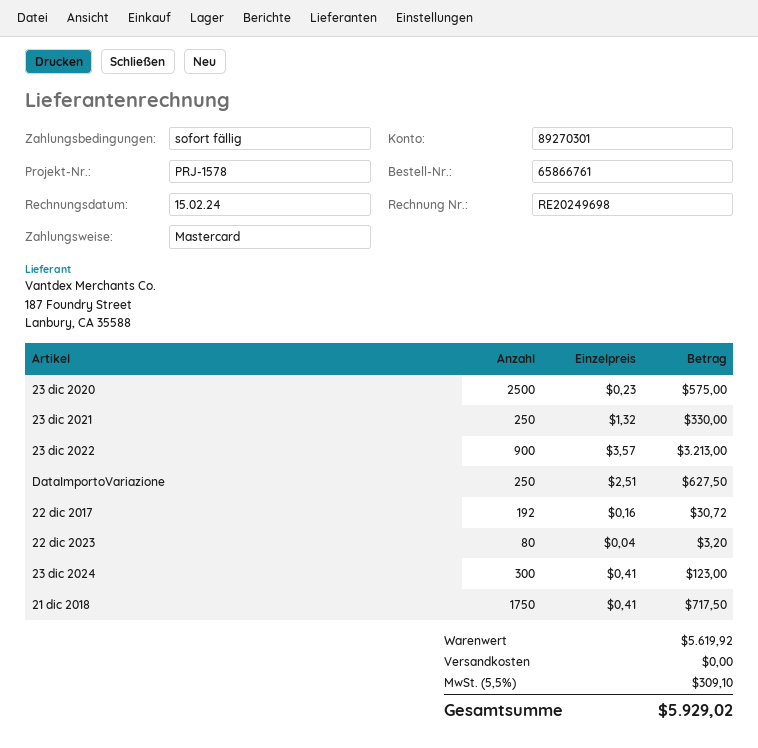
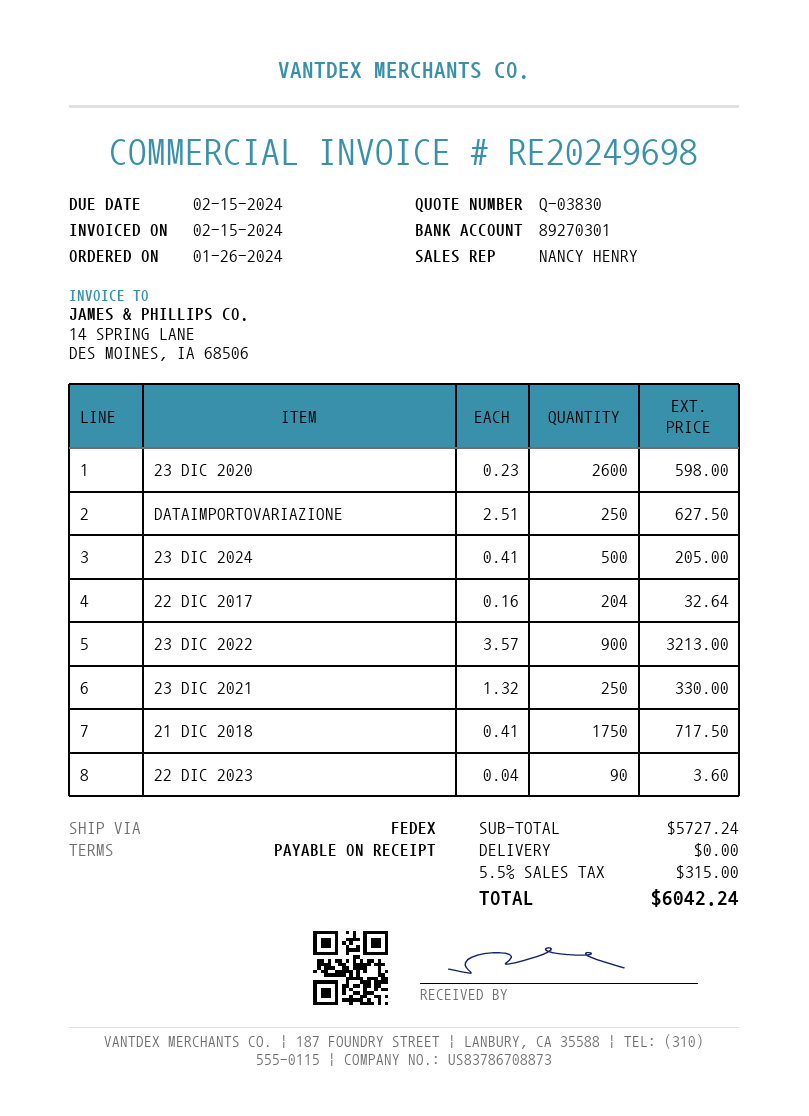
23 dic 2020: 2500 x 0.23 = 575.00 -> 2600 x 0.23 = 598.00
22 dic 2017: 192 x 0.16 = 30.72 -> 204 x 0.16 = 32.64
22 dic 2023: 80 x 0.04 = 3.20 -> 90 x 0.04 = 3.60
23 dic 2024: 300 x 0.41 = 123.00 -> 500 x 0.41 = 205.00
subtotal: 5619.92 -> 5727.24
tax: 5.5% = 309.10 -> 5.5% = 315.00
total: 5929.02 -> 6042.24

